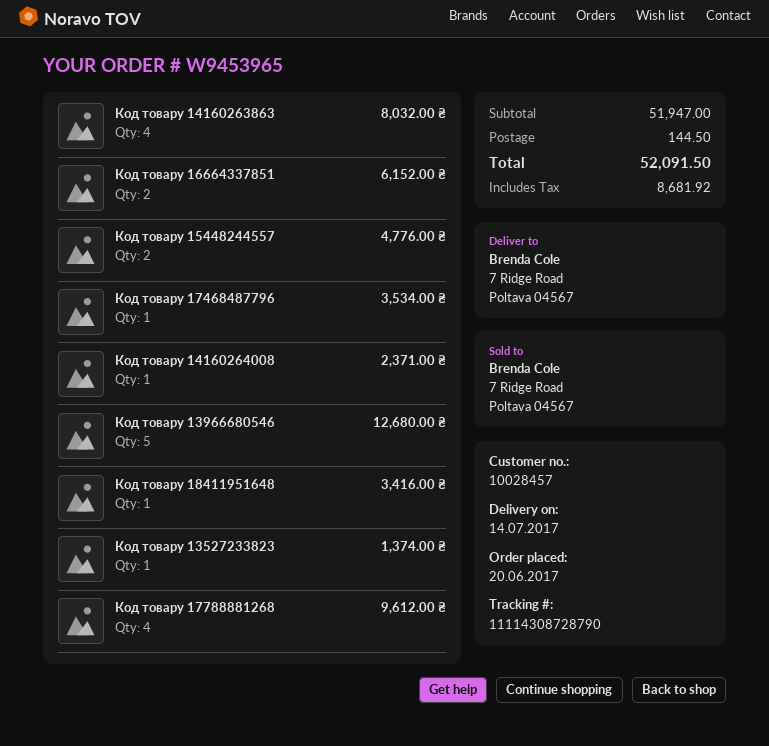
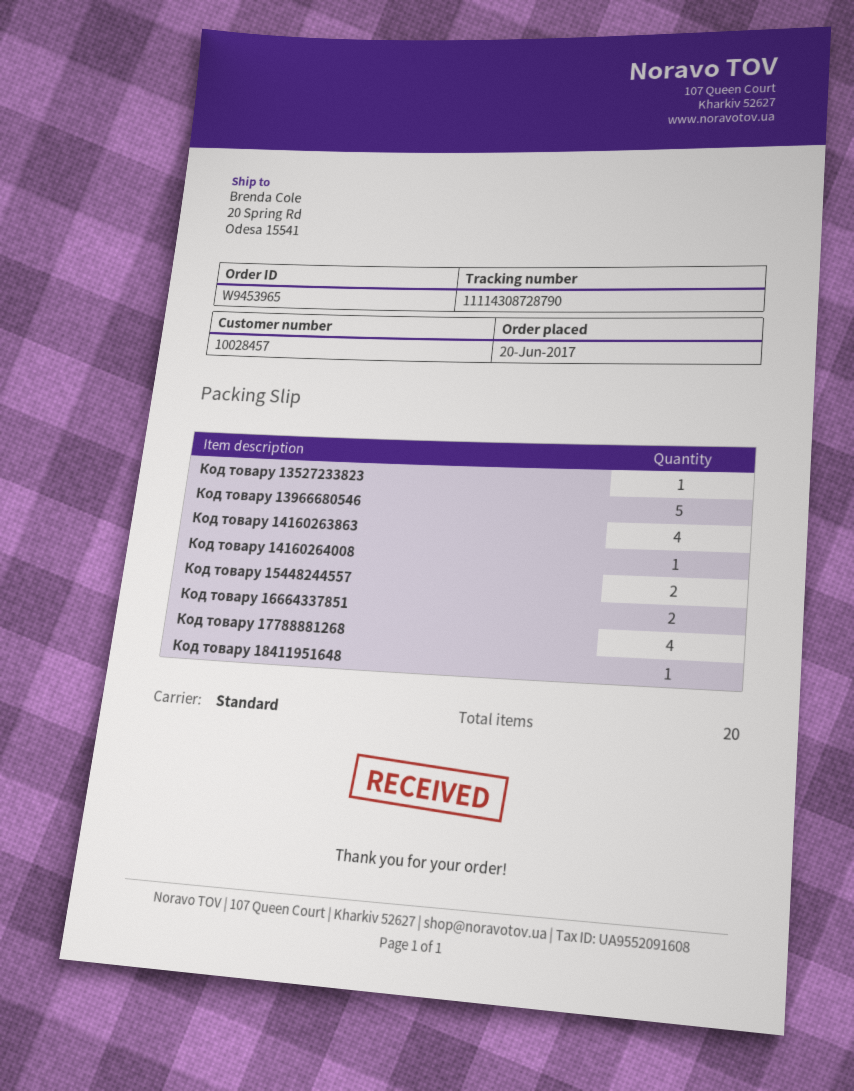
ship to: 7 Ridge Road, Poltava 04567 -> 20 Spring Rd, Odesa 15541
Код товару 17468487796: 1 -> none

